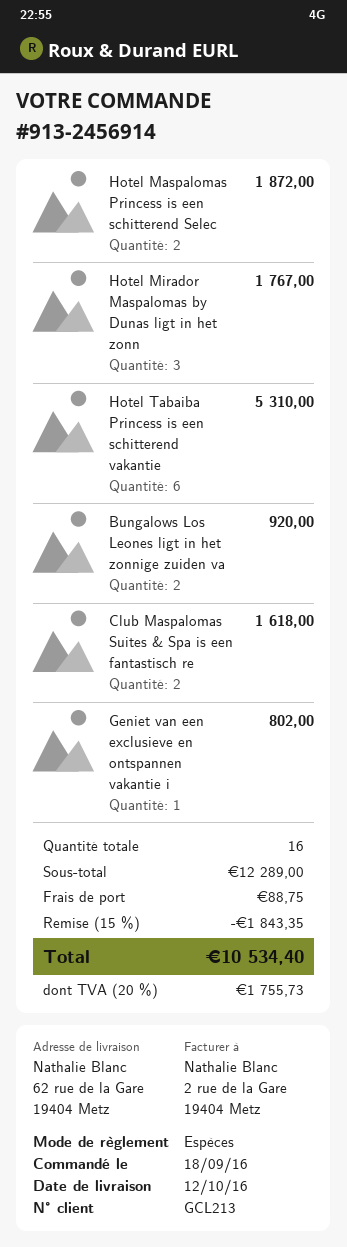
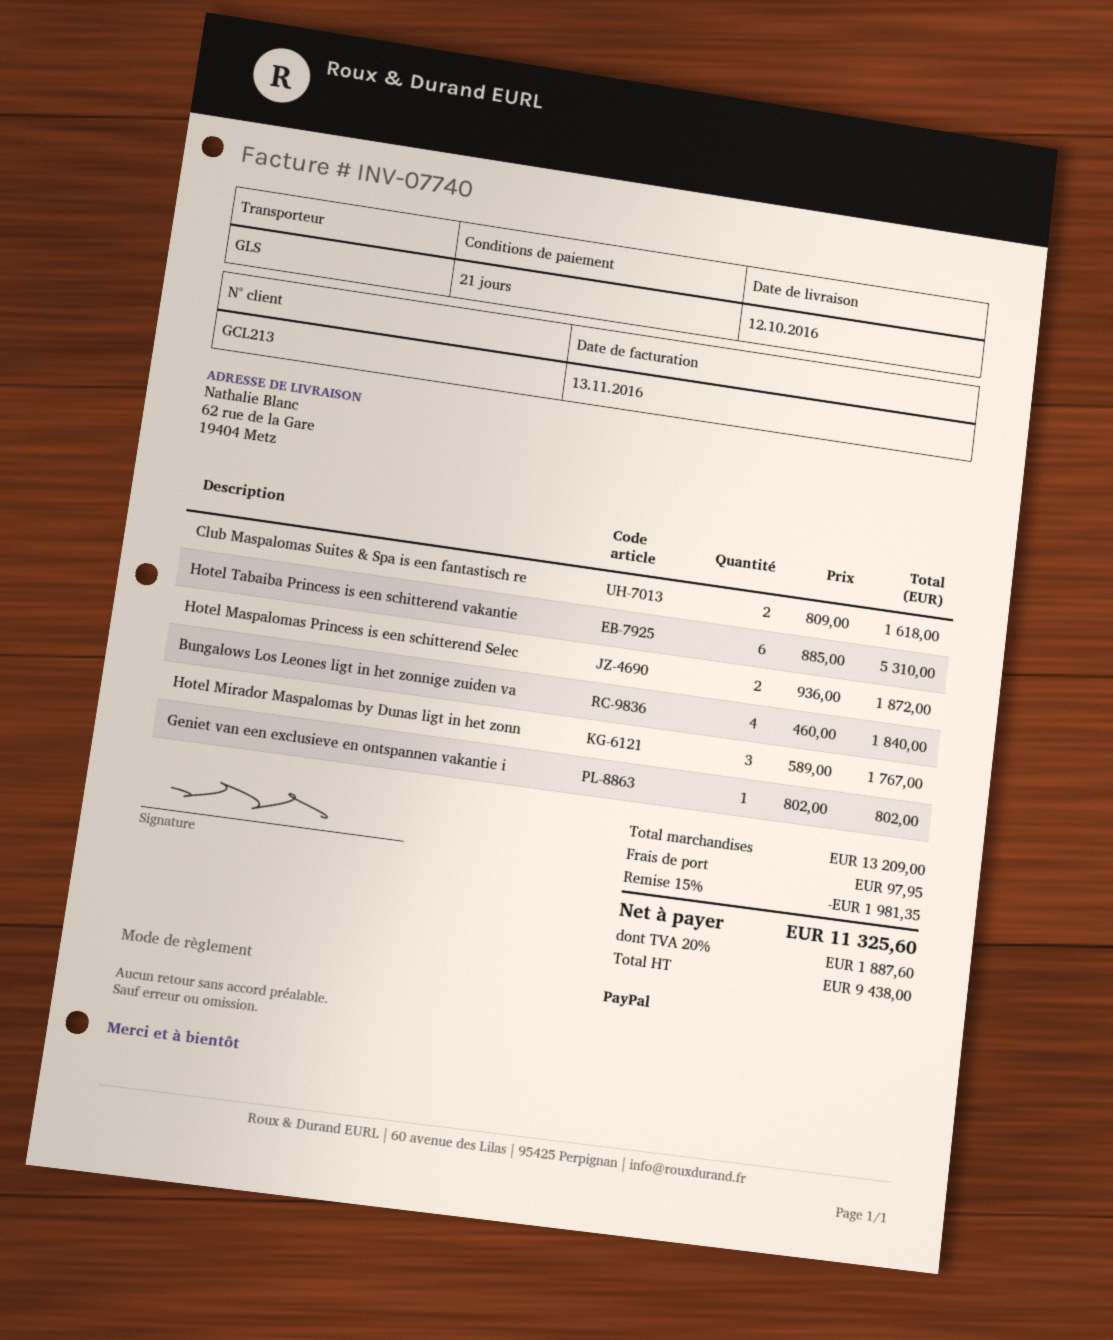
payment method: cash -> PayPal
Bungalows Los Leones ligt in het zonnige zuiden va: 2 for 920.00 -> 4 for 1840.00
subtotal: 12289.00 -> 13209.00
discount: 15% = 1843.35 -> 15% = 1981.35
shipping: 88.75 -> 97.95
tax: 20% = 1755.73 -> 20% = 1887.60
total: 10534.40 -> 11325.60

